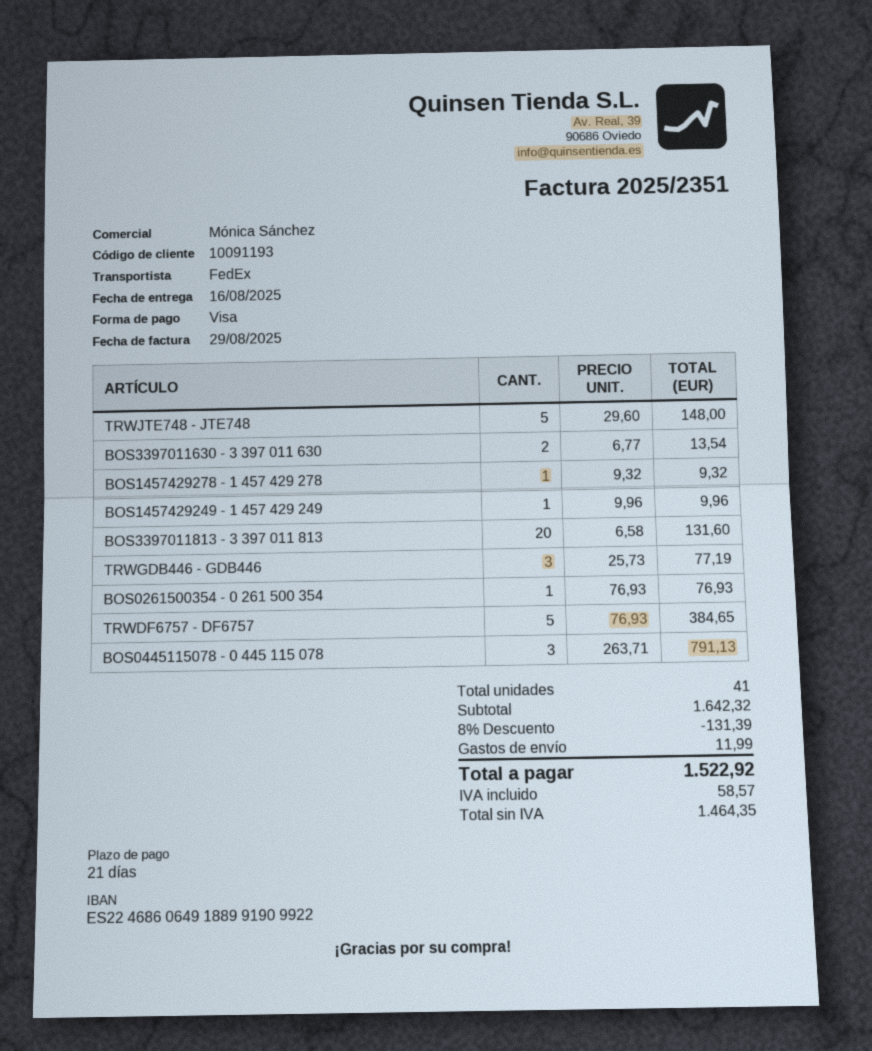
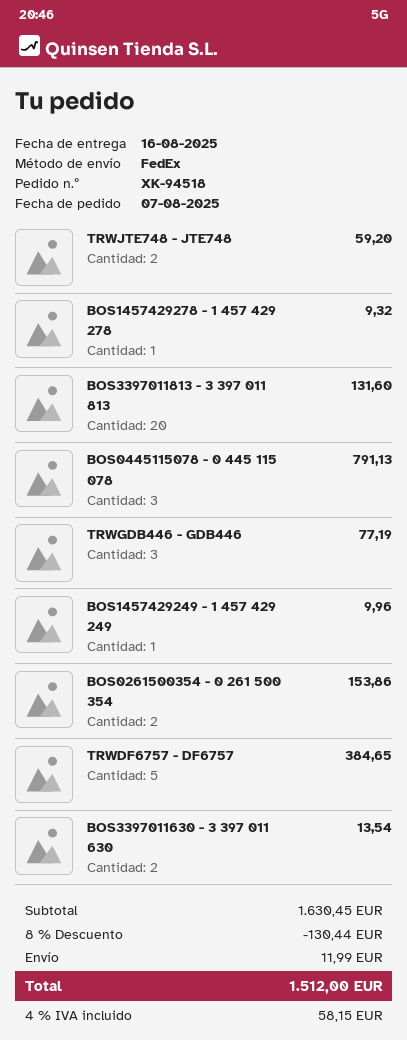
TRWJTE748 - JTE748: 5 for 148.00 -> 2 for 59.20
BOS0261500354 - 0 261 500 354: 1 for 76.93 -> 2 for 153.86
subtotal: 1642.32 -> 1630.45
discount: 8% = 131.39 -> 8% = 130.44
tax: 58.57 -> 58.15
total: 1522.92 -> 1512.00

